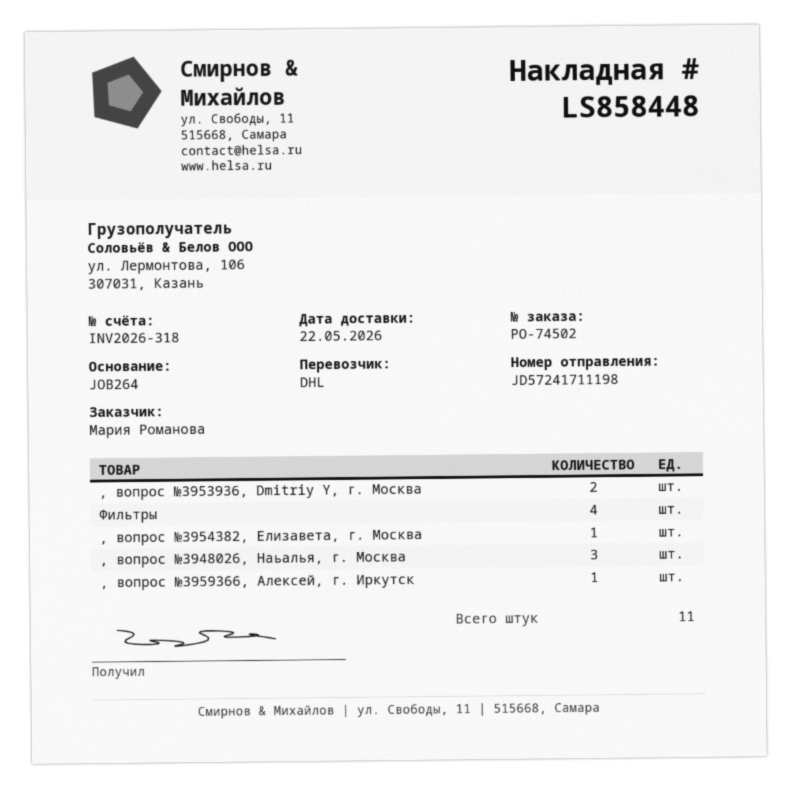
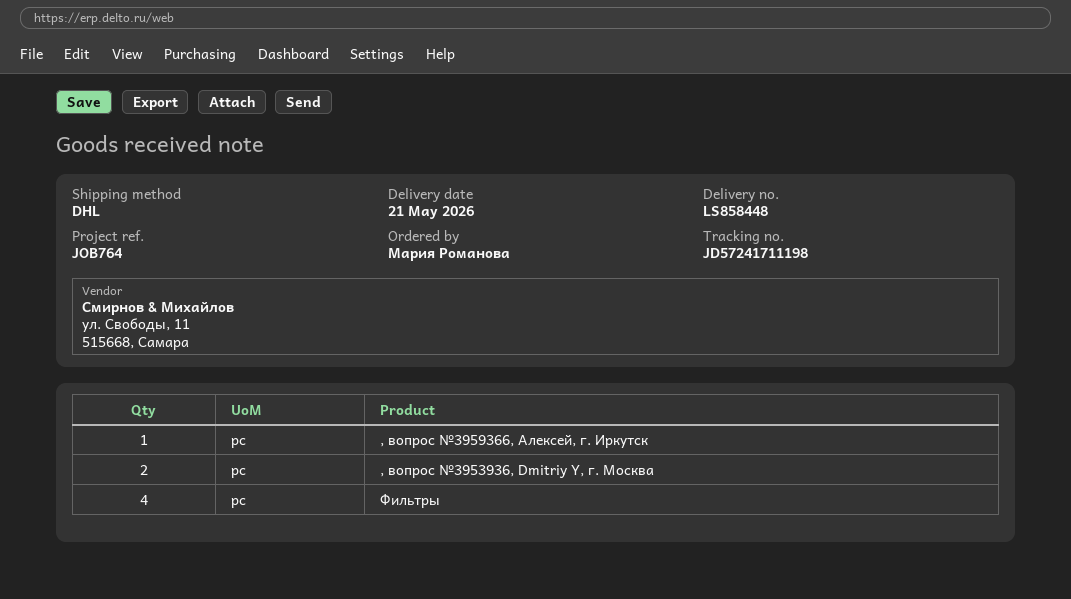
delivery date: 2026-05-22 -> 2026-05-21
reference: JOB264 -> JOB764
, вопрос №3954382, Елизавета, г. Москва: 1 -> none
, вопрос №3948026, Наьалья, г. Москва: 3 -> none

